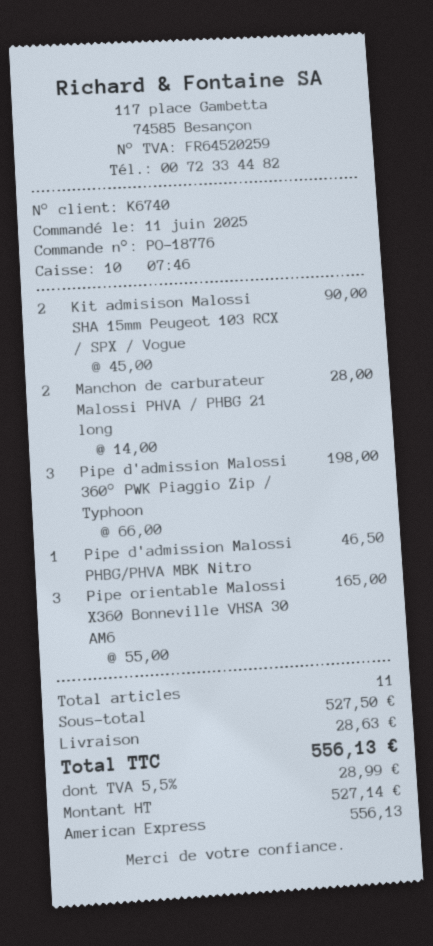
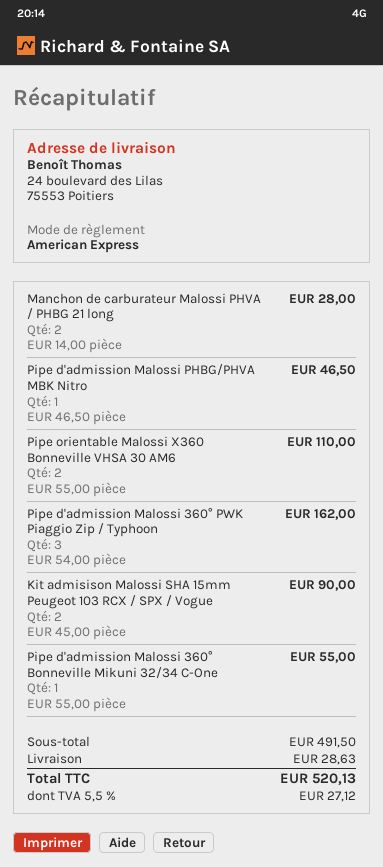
Pipe d'admission Malossi 360° PWK Piaggio Zip / Typhoon: 3 x 66.00 = 198.00 -> 3 x 54.00 = 162.00
Pipe orientable Malossi X360 Bonneville VHSA 30 AM6: 3 x 55.00 = 165.00 -> 2 x 55.00 = 110.00
Pipe d'admission Malossi 360° Bonneville Mikuni 32/34 C-One: none -> 1 x 55.00 = 55.00
subtotal: 527.50 -> 491.50
tax: 5.5% = 28.99 -> 5.5% = 27.12
total: 556.13 -> 520.13

